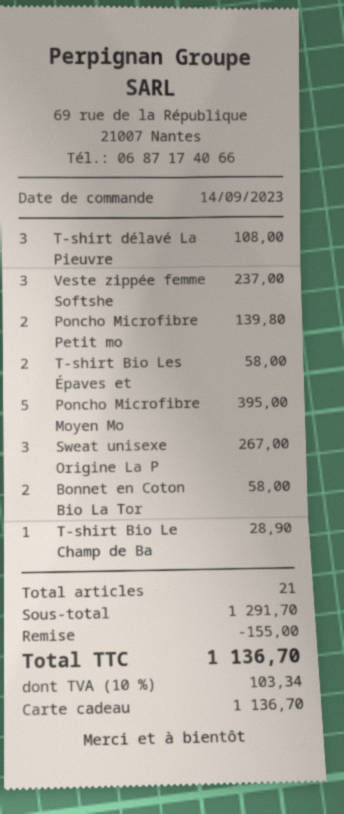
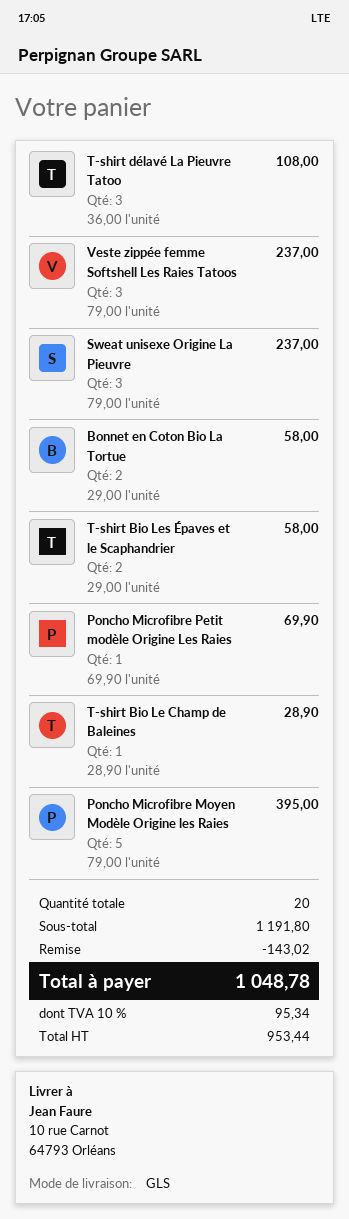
Poncho Microfibre Petit mo: 2 for 139.80 -> 1 for 69.90
Sweat unisexe Origine La P: 3 for 267.00 -> 3 for 237.00
total quantity: 21 -> 20
subtotal: 1291.70 -> 1191.80
discount: 155.00 -> 143.02
tax: 10% = 103.34 -> 10% = 95.34
total: 1136.70 -> 1048.78

